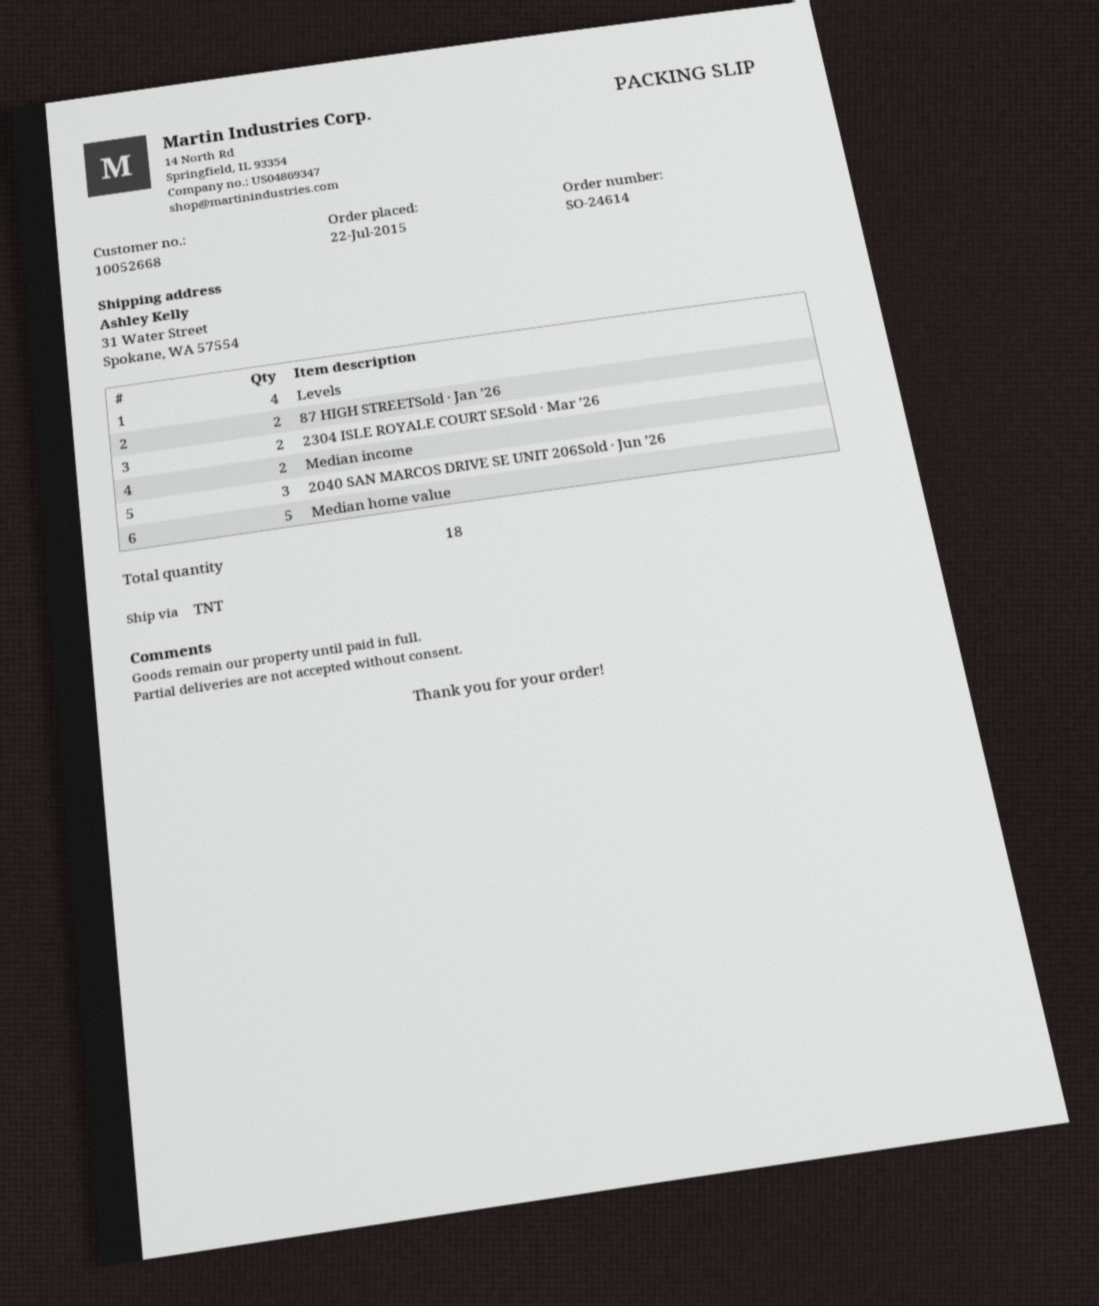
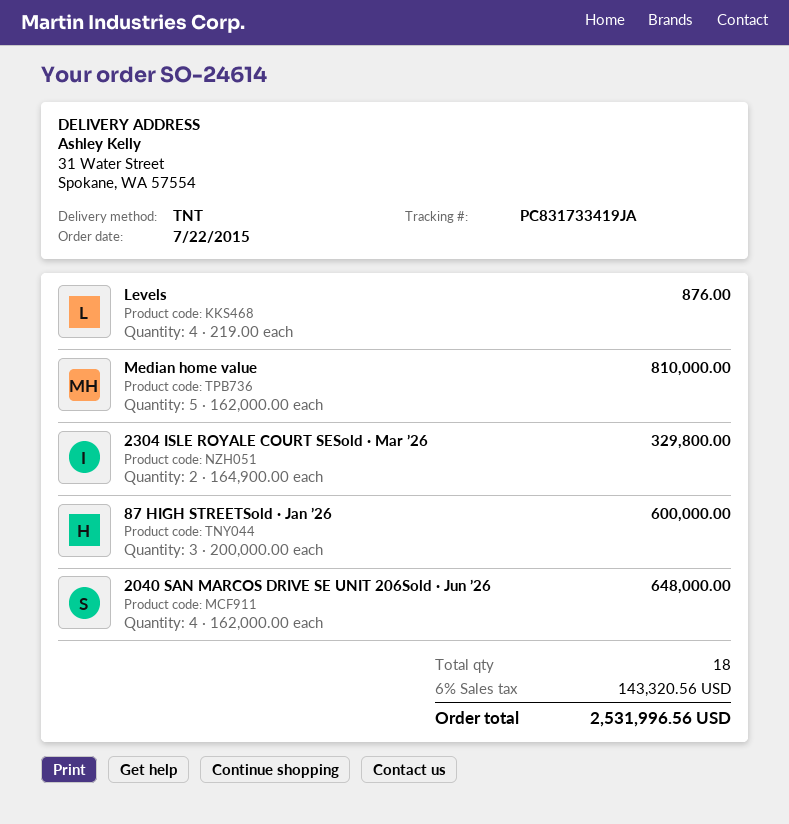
87 HIGH STREETSold · Jan ’26: 2 -> 3
Median income: 2 -> none
2040 SAN MARCOS DRIVE SE UNIT 206Sold · Jun ’26: 3 -> 4

